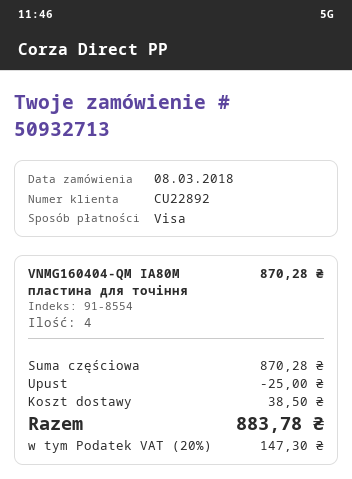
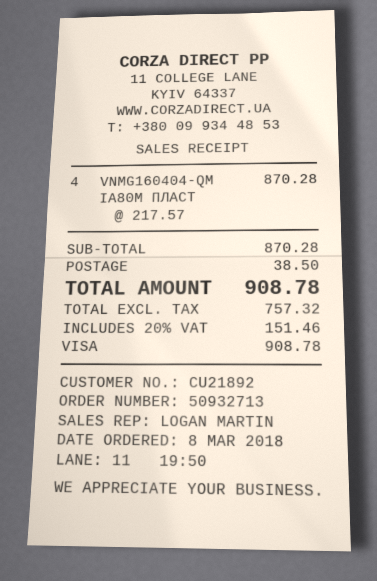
customer number: CU22892 -> CU21892
discount: 25.00 -> none
tax: 20% = 147.30 -> 20% = 151.46
total: 883.78 -> 908.78

